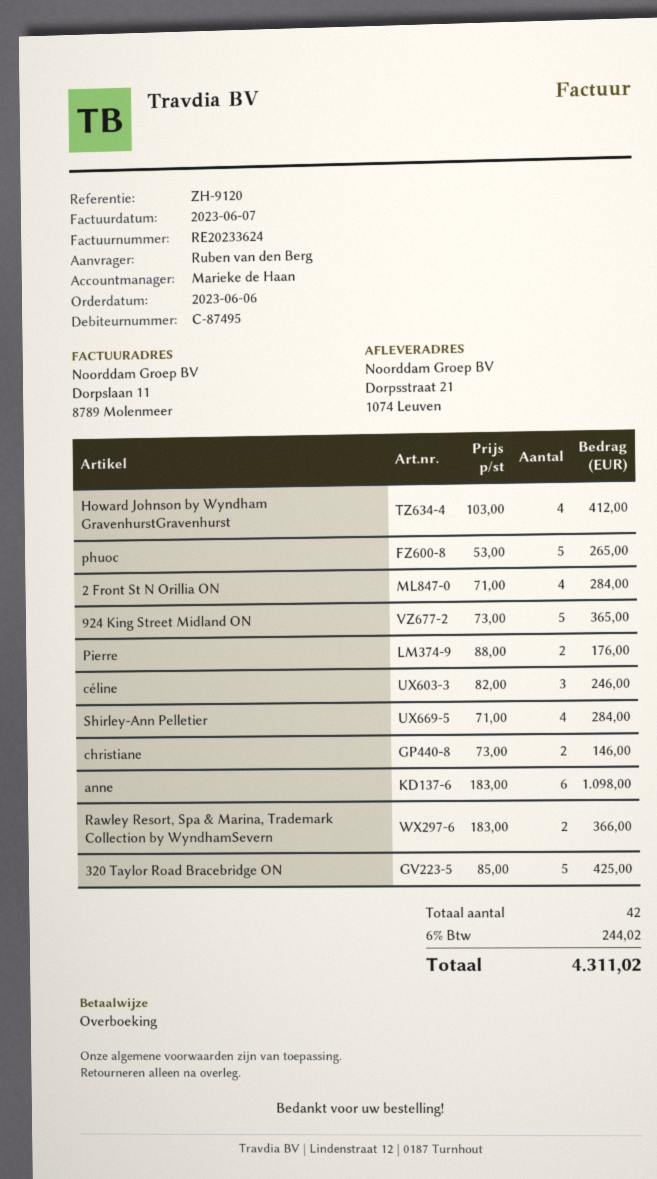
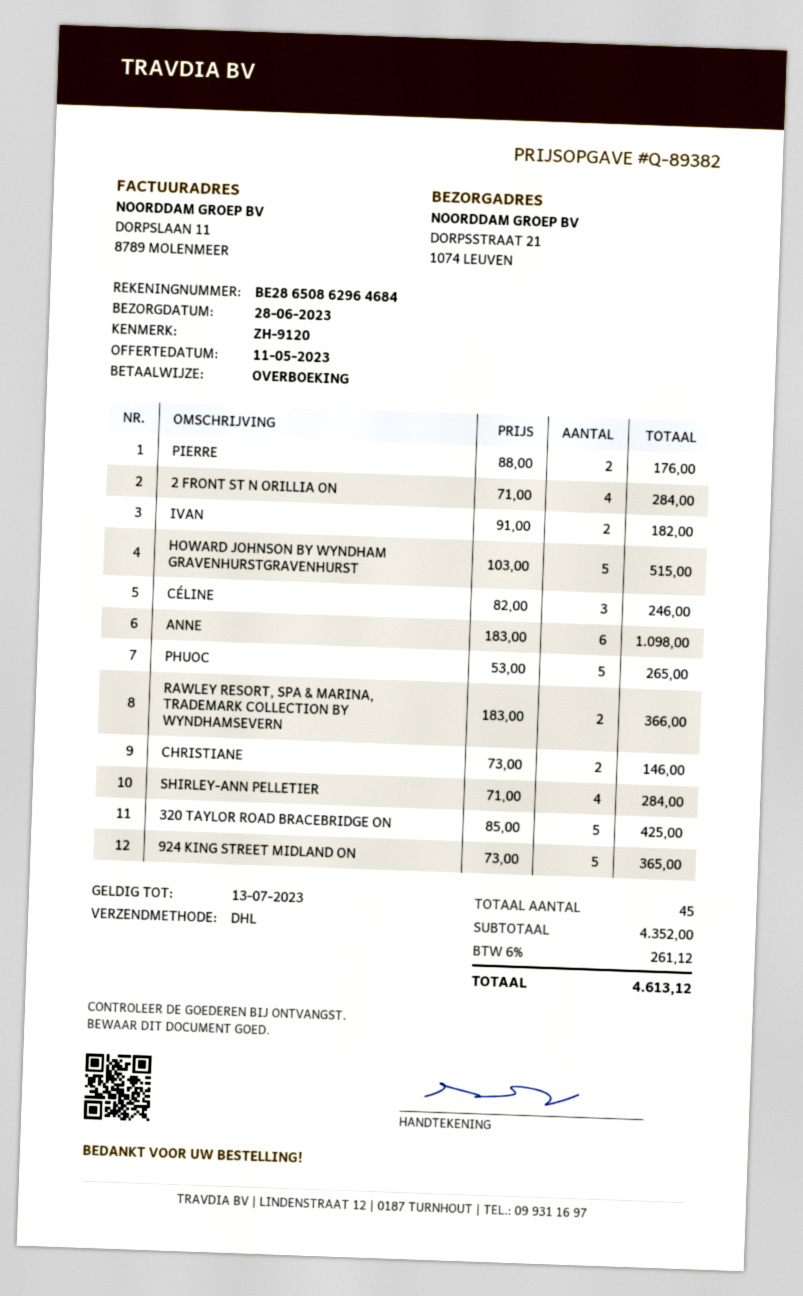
Howard Johnson by Wyndham GravenhurstGravenhurst: 4 x 103.00 = 412.00 -> 5 x 103.00 = 515.00
IVAN: none -> 2 x 91.00 = 182.00
total quantity: 42 -> 45
tax: 6% = 244.02 -> 6% = 261.12
total: 4311.02 -> 4613.12

